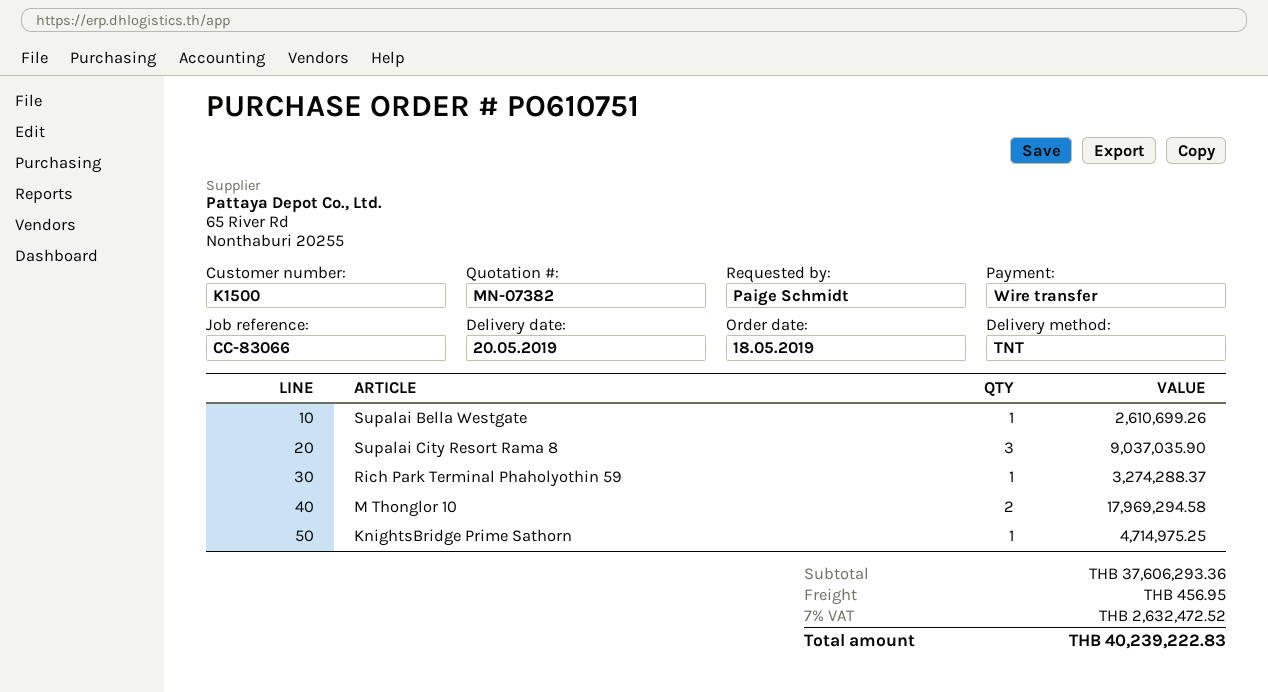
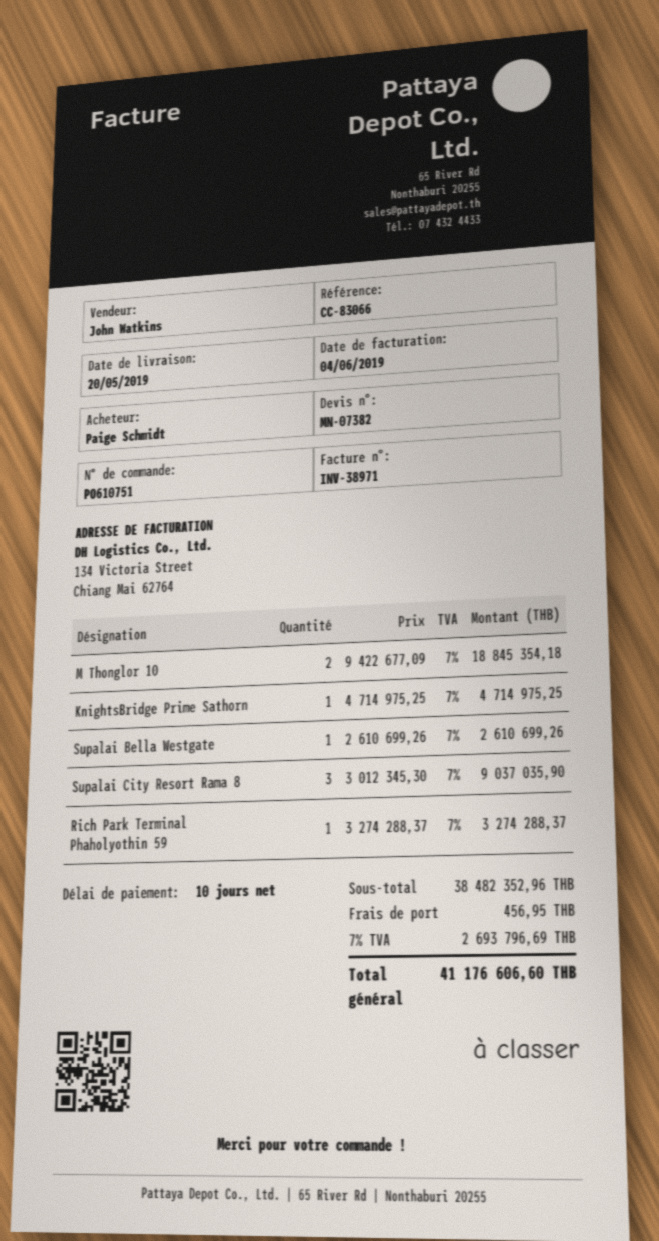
M Thonglor 10: 2 for 17969294.58 -> 2 for 18845354.18
subtotal: 37606293.36 -> 38482352.96
tax: 7% = 2632472.52 -> 7% = 2693796.69
total: 40239222.83 -> 41176606.60

